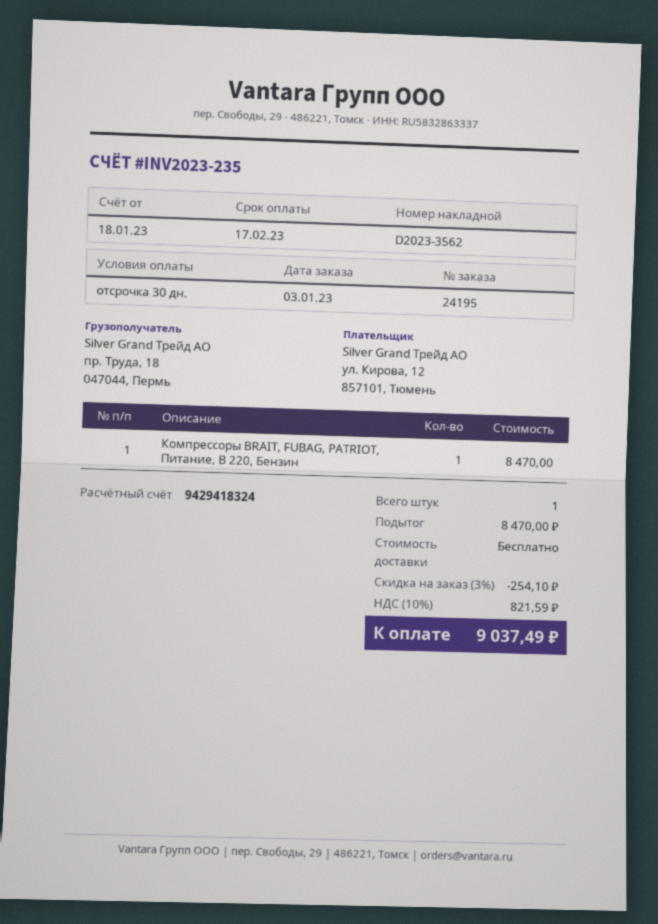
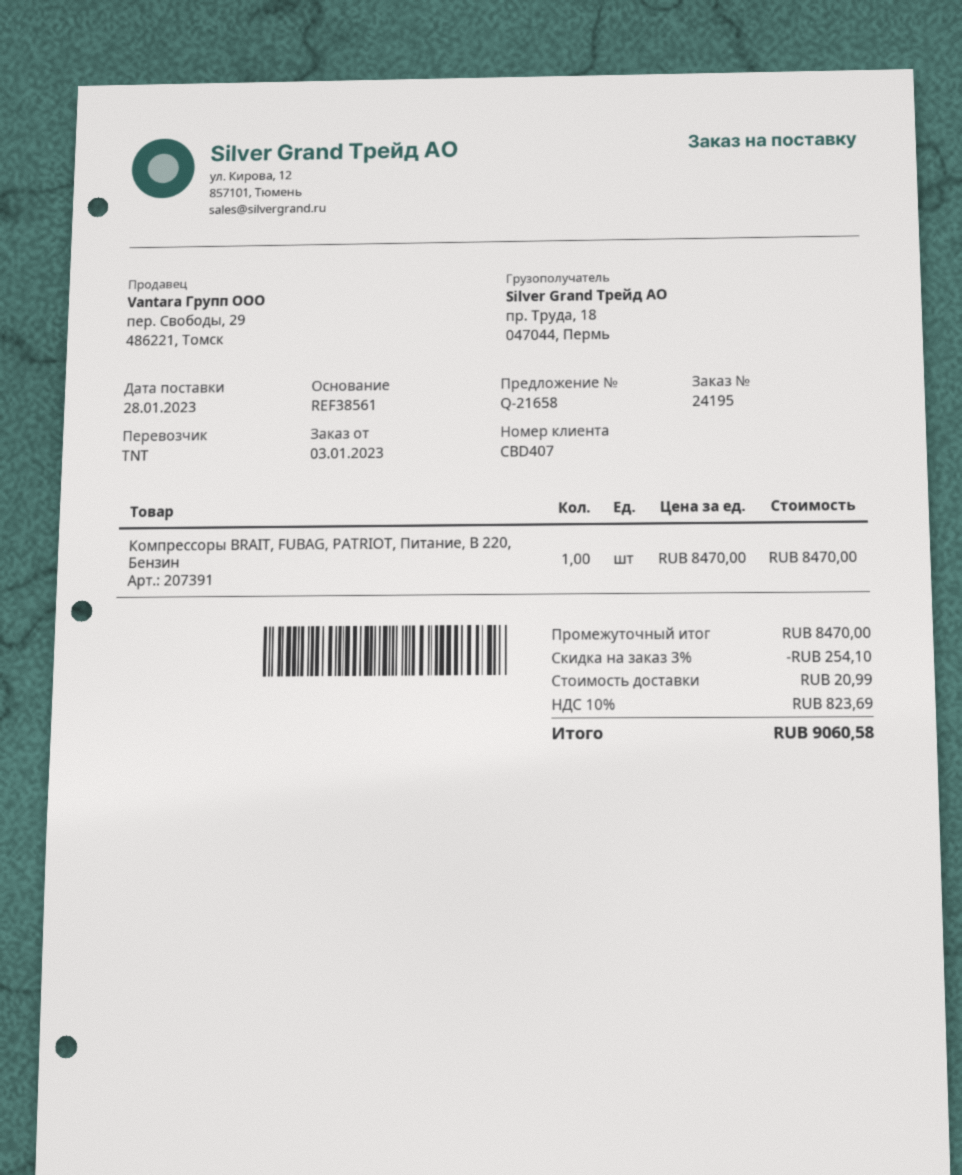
shipping: 0.00 -> 20.99
tax: 10% = 821.59 -> 10% = 823.69
total: 9037.49 -> 9060.58

